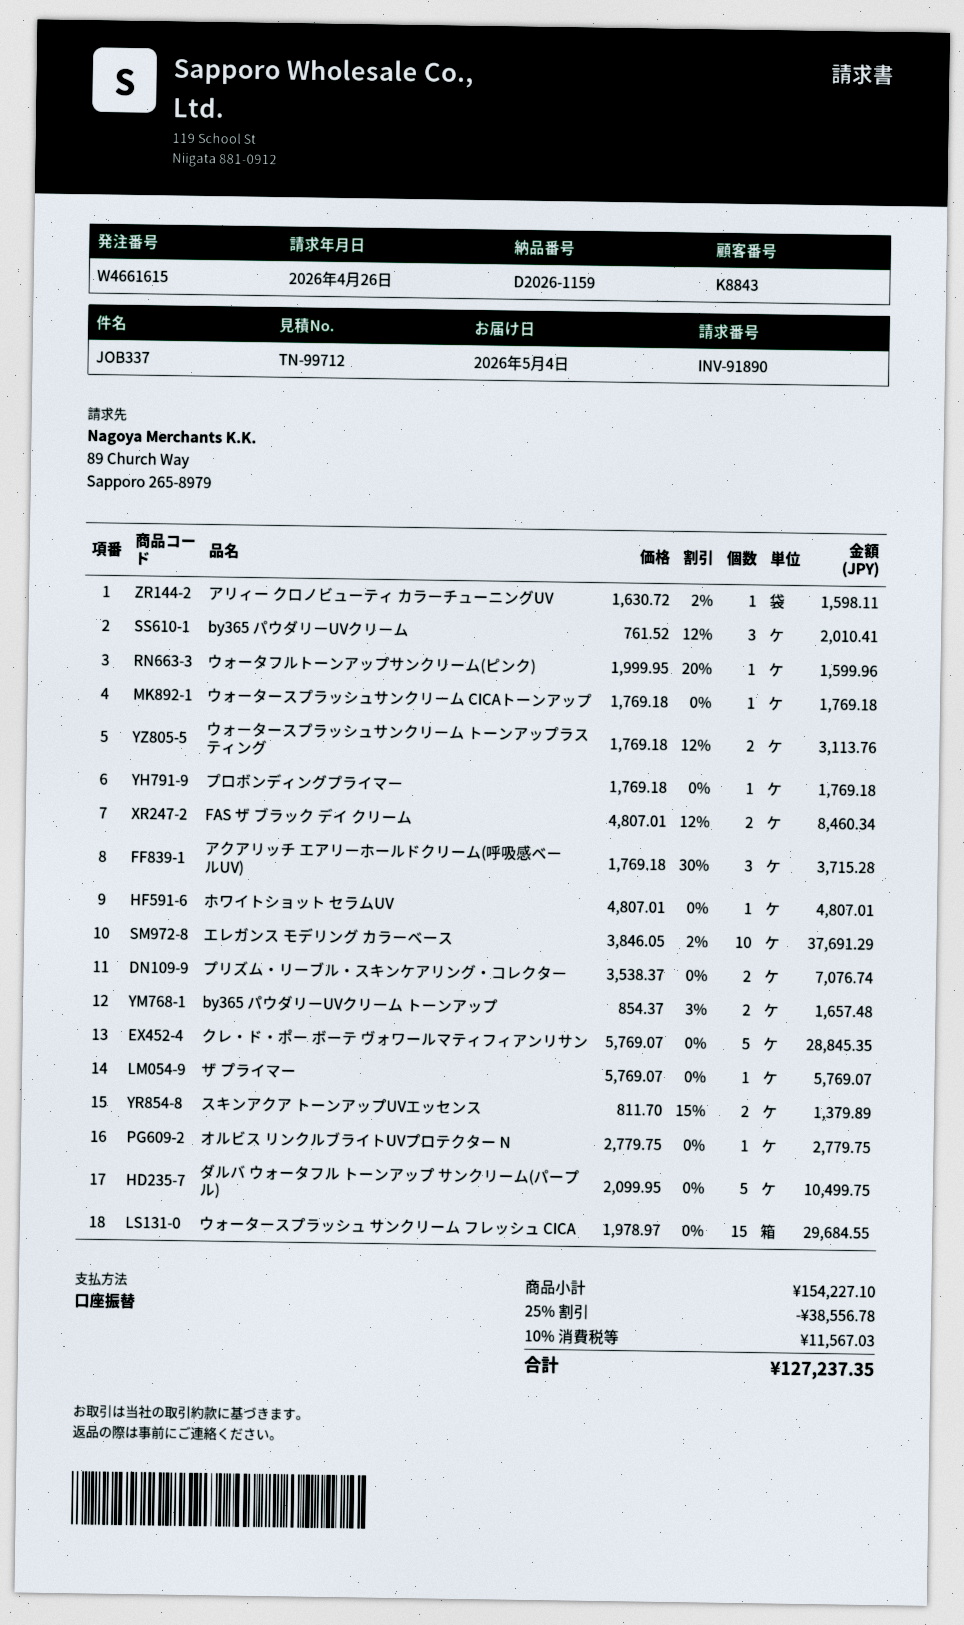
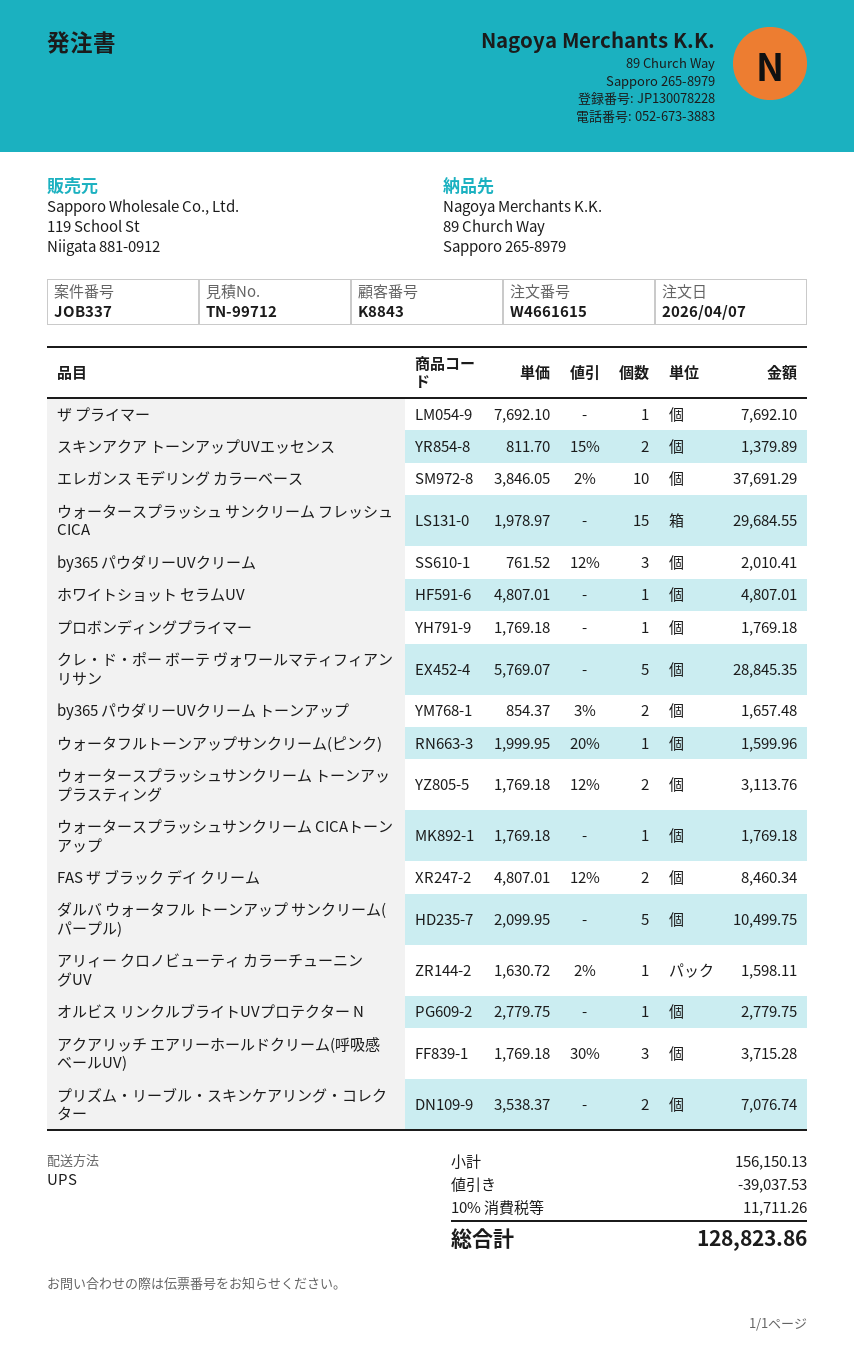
ザ プライマー: 1 x 5769.07 = 5769.07 -> 1 x 7692.10 = 7692.10
subtotal: 154227.10 -> 156150.13
discount: 38556.78 -> 39037.53
tax: 10% = 11567.03 -> 10% = 11711.26
total: 127237.35 -> 128823.86

